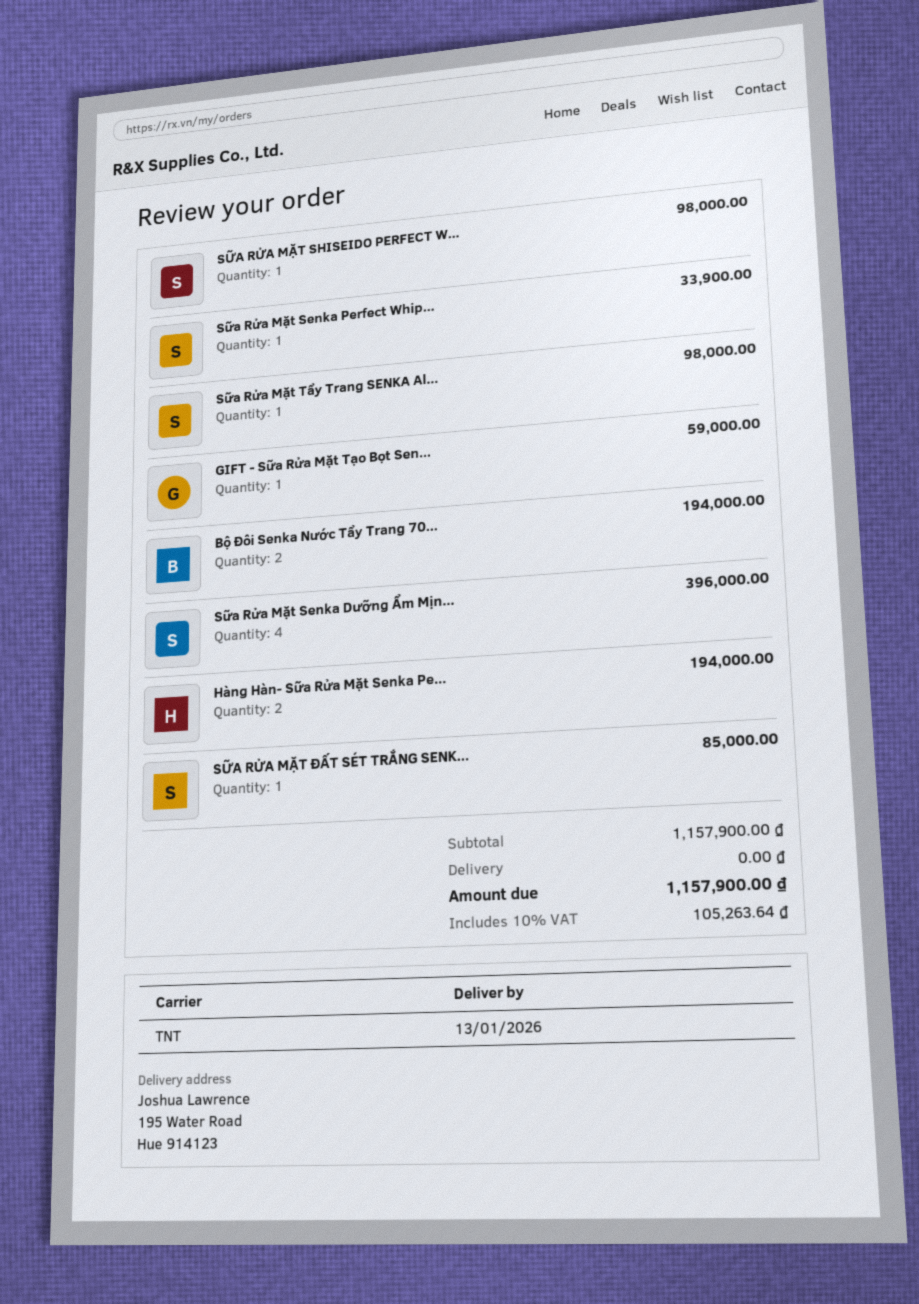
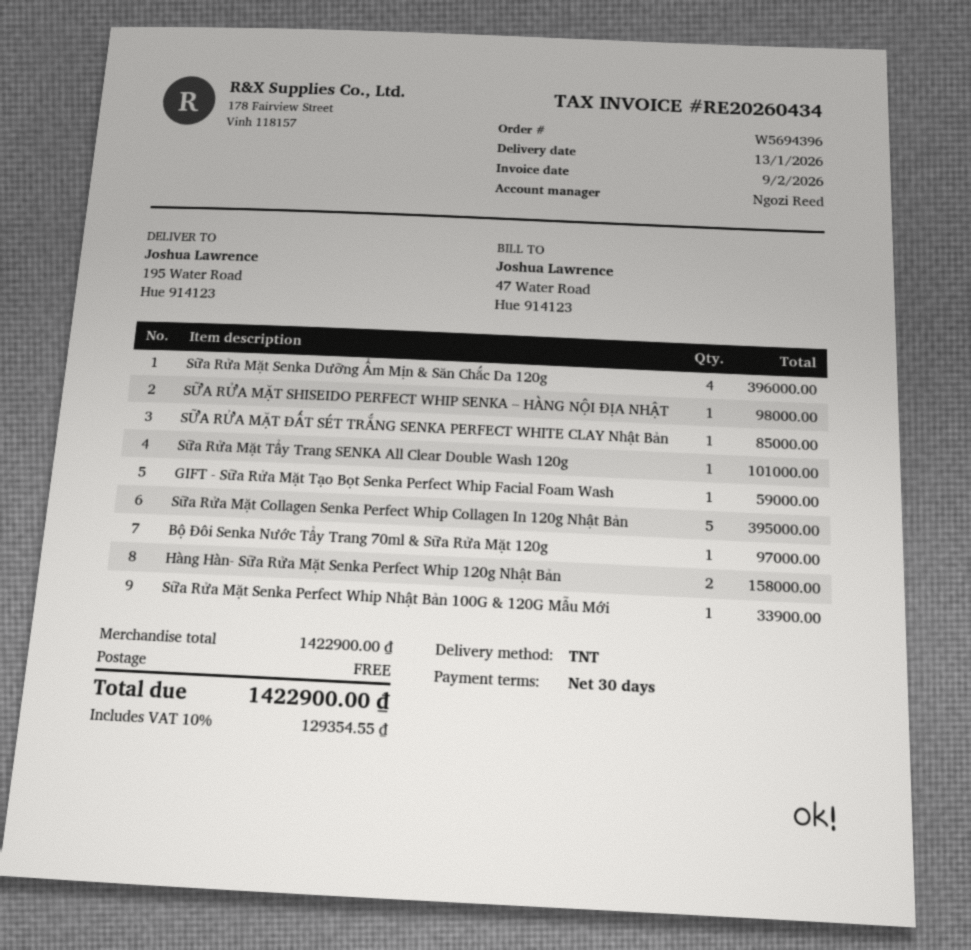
Sữa Rửa Mặt Tẩy Trang SENKA Al...: 1 for 98000.00 -> 1 for 101000.00
Bộ Đôi Senka Nước Tẩy Trang 70...: 2 for 194000.00 -> 1 for 97000.00
Hàng Hàn- Sữa Rửa Mặt Senka Pe...: 2 for 194000.00 -> 2 for 158000.00
Sữa Rửa Mặt Collagen Senka Perfect Whip Collagen In 120g Nhật Bản: none -> 5 for 395000.00
subtotal: 1157900.00 -> 1422900.00
tax: 10% = 105263.64 -> 10% = 129354.55
total: 1157900.00 -> 1422900.00

